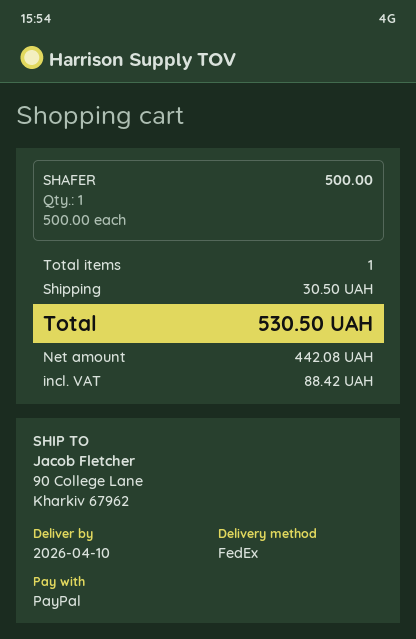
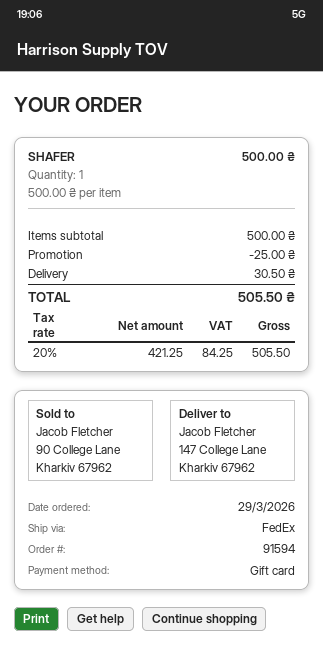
payment method: PayPal -> gift card
ship to: 90 College Lane, Kharkiv 67962 -> 147 College Lane, Kharkiv 67962
discount: none -> 25.00
net: 442.08 -> 421.25
tax: 88.42 -> 84.25
total: 530.50 -> 505.50

